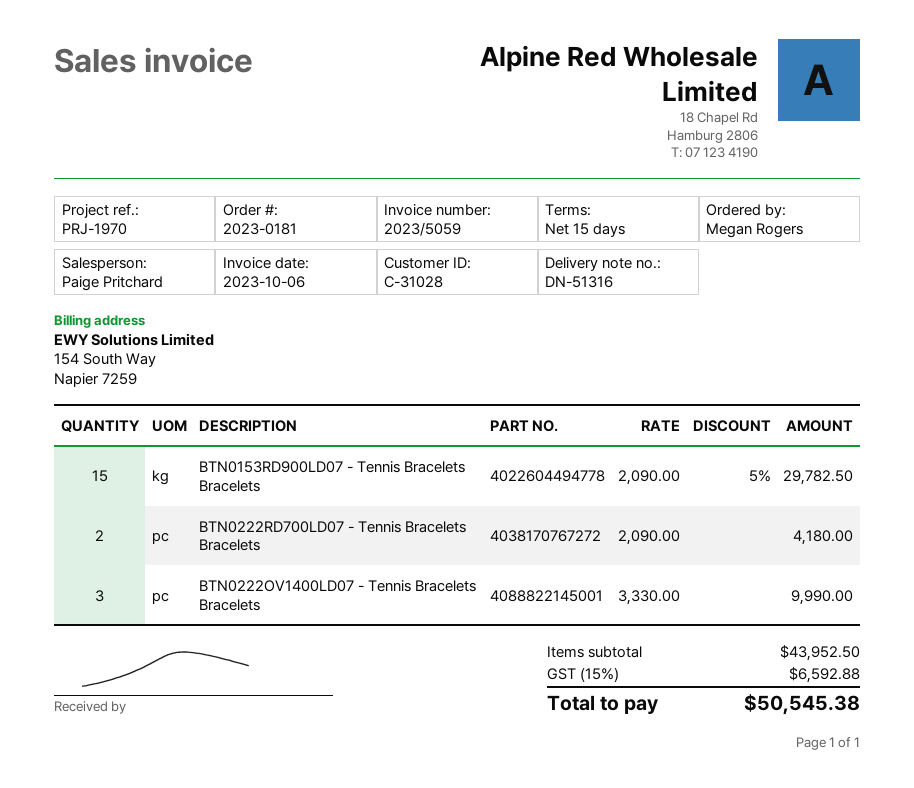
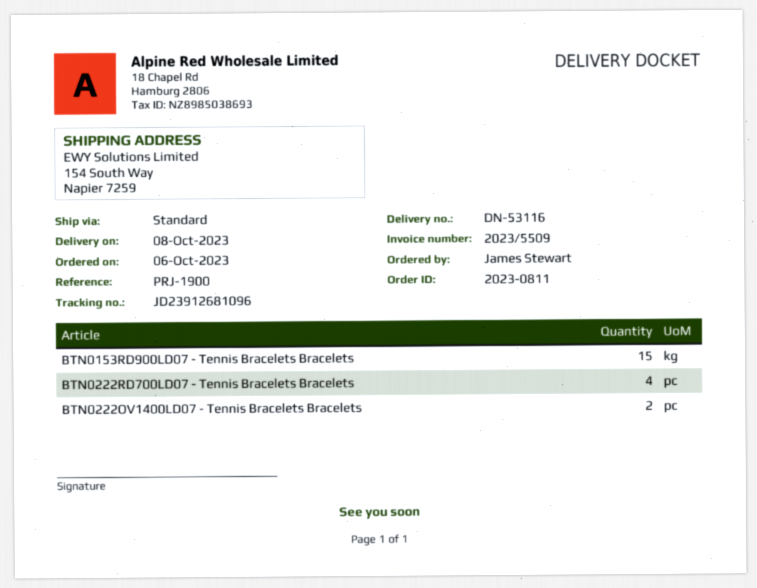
order number: 2023-0181 -> 2023-0811
delivery note number: DN-51316 -> DN-53116
invoice number: 2023/5059 -> 2023/5509
reference: PRJ-1970 -> PRJ-1900
ordered by: Megan Rogers -> James Stewart
BTN0222RD700LD07 - Tennis Bracelets Bracelets: 2 -> 4
BTN0222OV1400LD07 - Tennis Bracelets Bracelets: 3 -> 2

